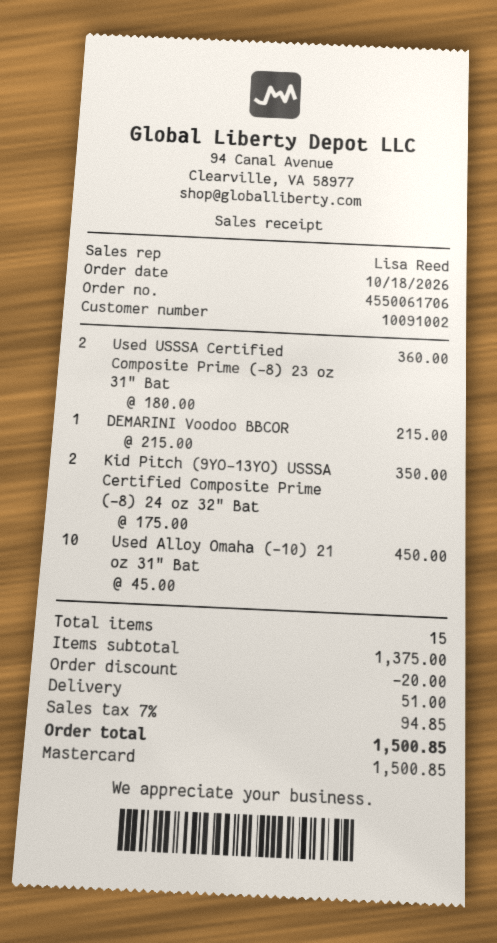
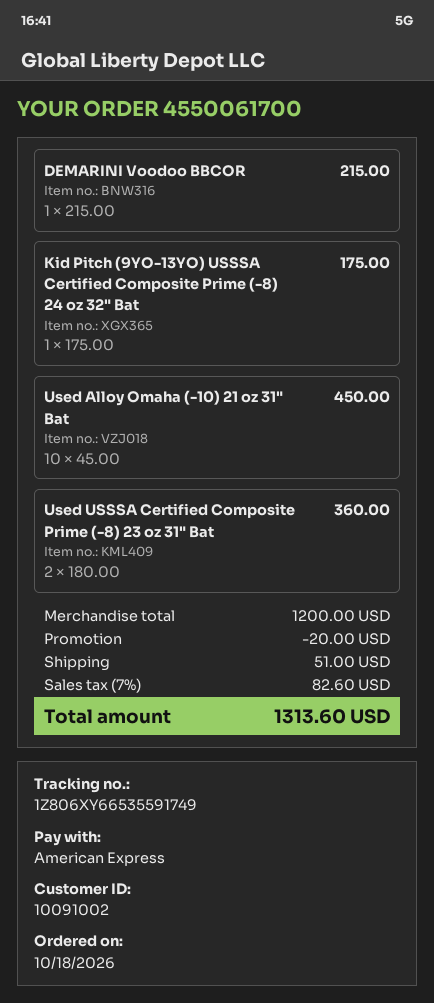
order number: 4550061706 -> 4550061700
payment method: Mastercard -> American Express
Kid Pitch (9YO-13YO) USSSA Certified Composite Prime (-8) 24 oz 32" Bat: 2 x 175.00 = 350.00 -> 1 x 175.00 = 175.00
subtotal: 1375.00 -> 1200.00
tax: 7% = 94.85 -> 7% = 82.60
total: 1500.85 -> 1313.60

